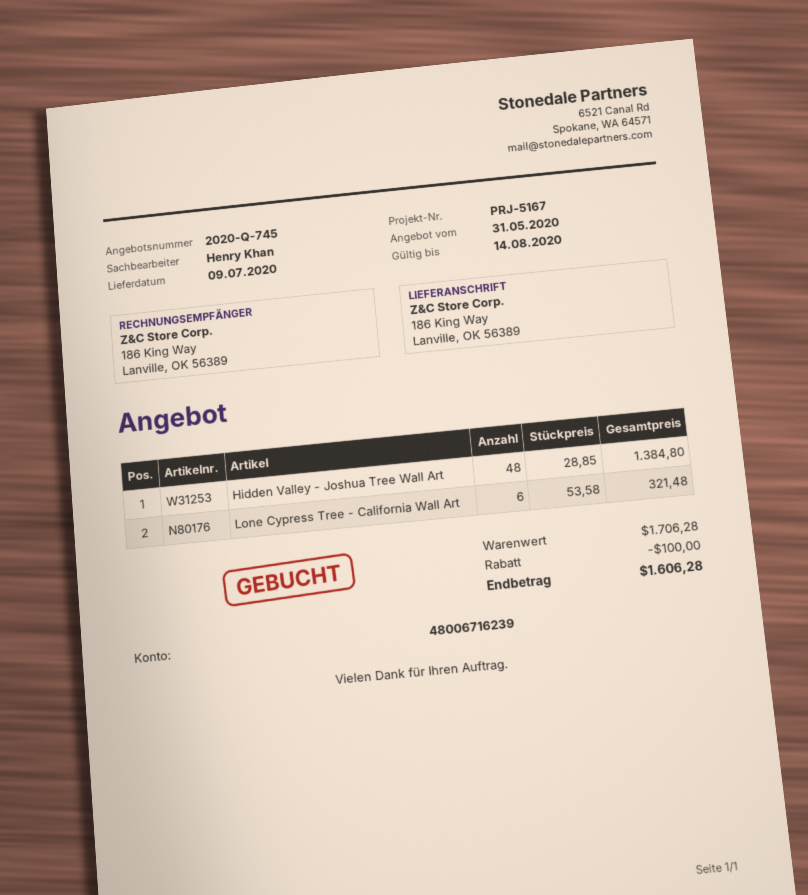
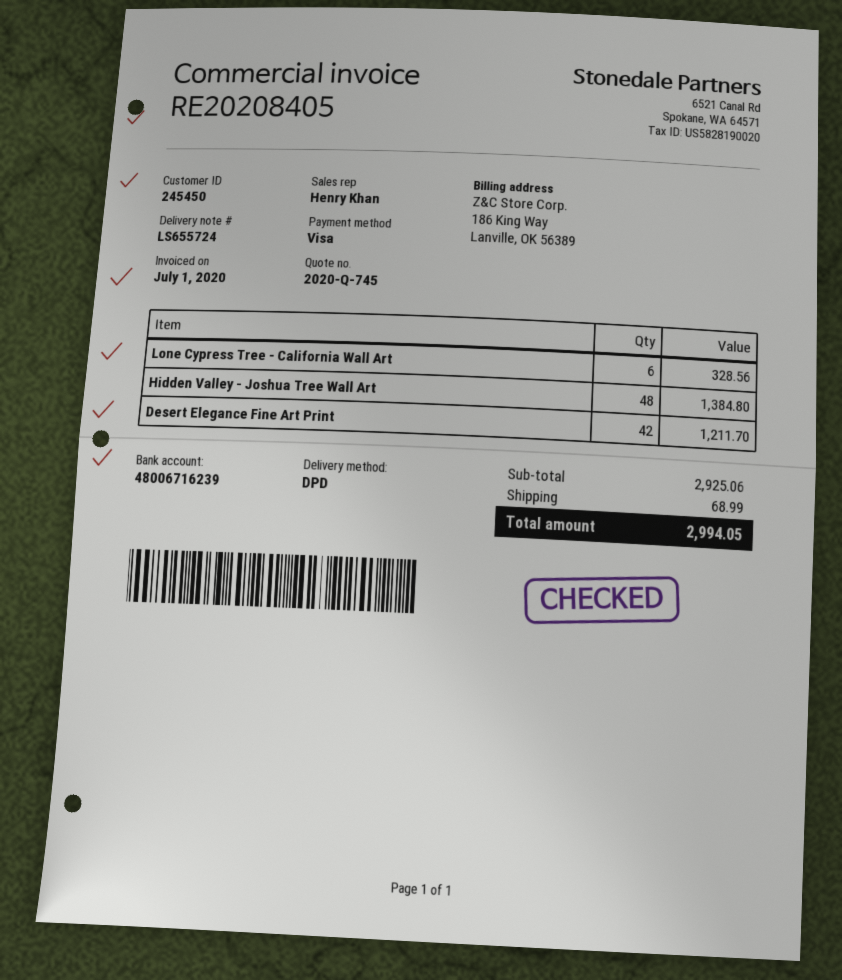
Lone Cypress Tree - California Wall Art: 6 for 321.48 -> 6 for 328.56
Desert Elegance Fine Art Print: none -> 42 for 1211.70
subtotal: 1706.28 -> 2925.06
discount: 100.00 -> none
shipping: none -> 68.99
total: 1606.28 -> 2994.05

